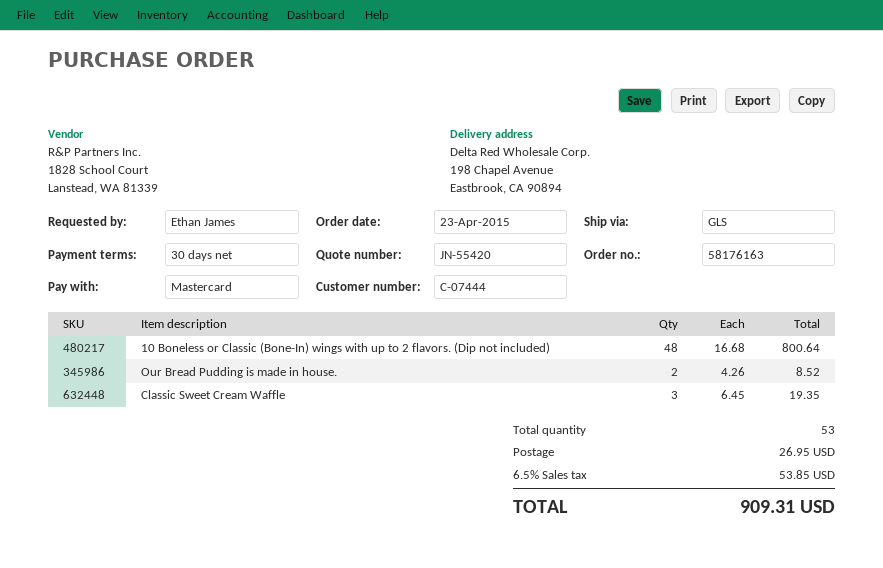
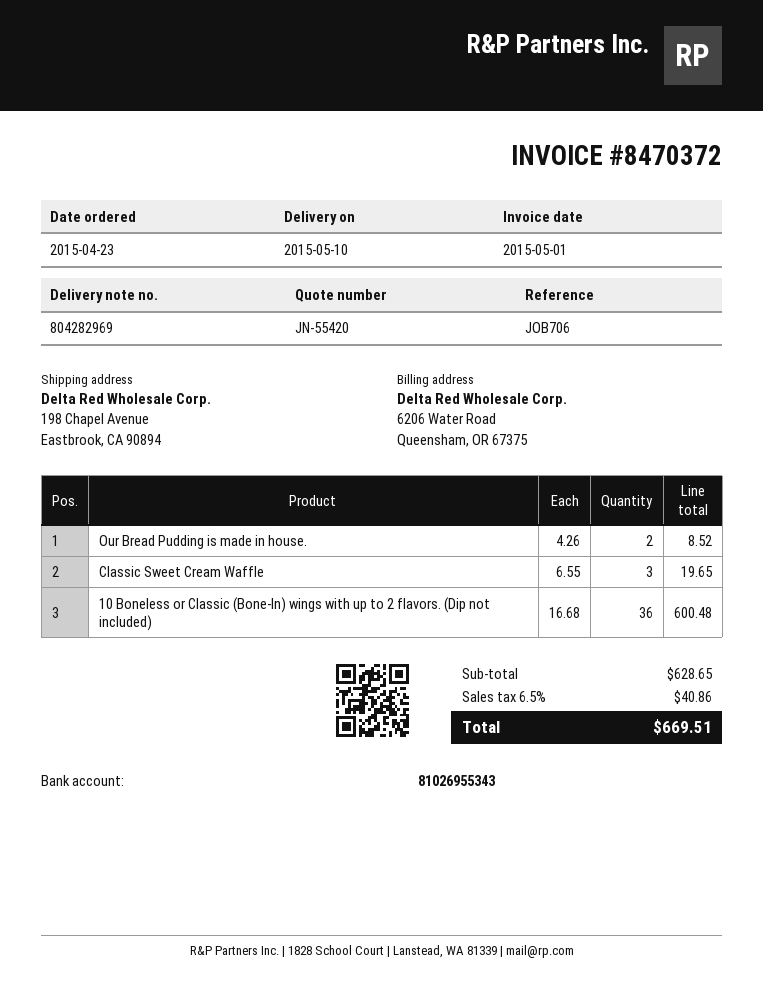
10 Boneless or Classic (Bone-In) wings with up to 2 flavors. (Dip not included): 48 x 16.68 = 800.64 -> 36 x 16.68 = 600.48
Classic Sweet Cream Waffle: 3 x 6.45 = 19.35 -> 3 x 6.55 = 19.65
shipping: 26.95 -> none
tax: 6.5% = 53.85 -> 6.5% = 40.86
total: 909.31 -> 669.51

